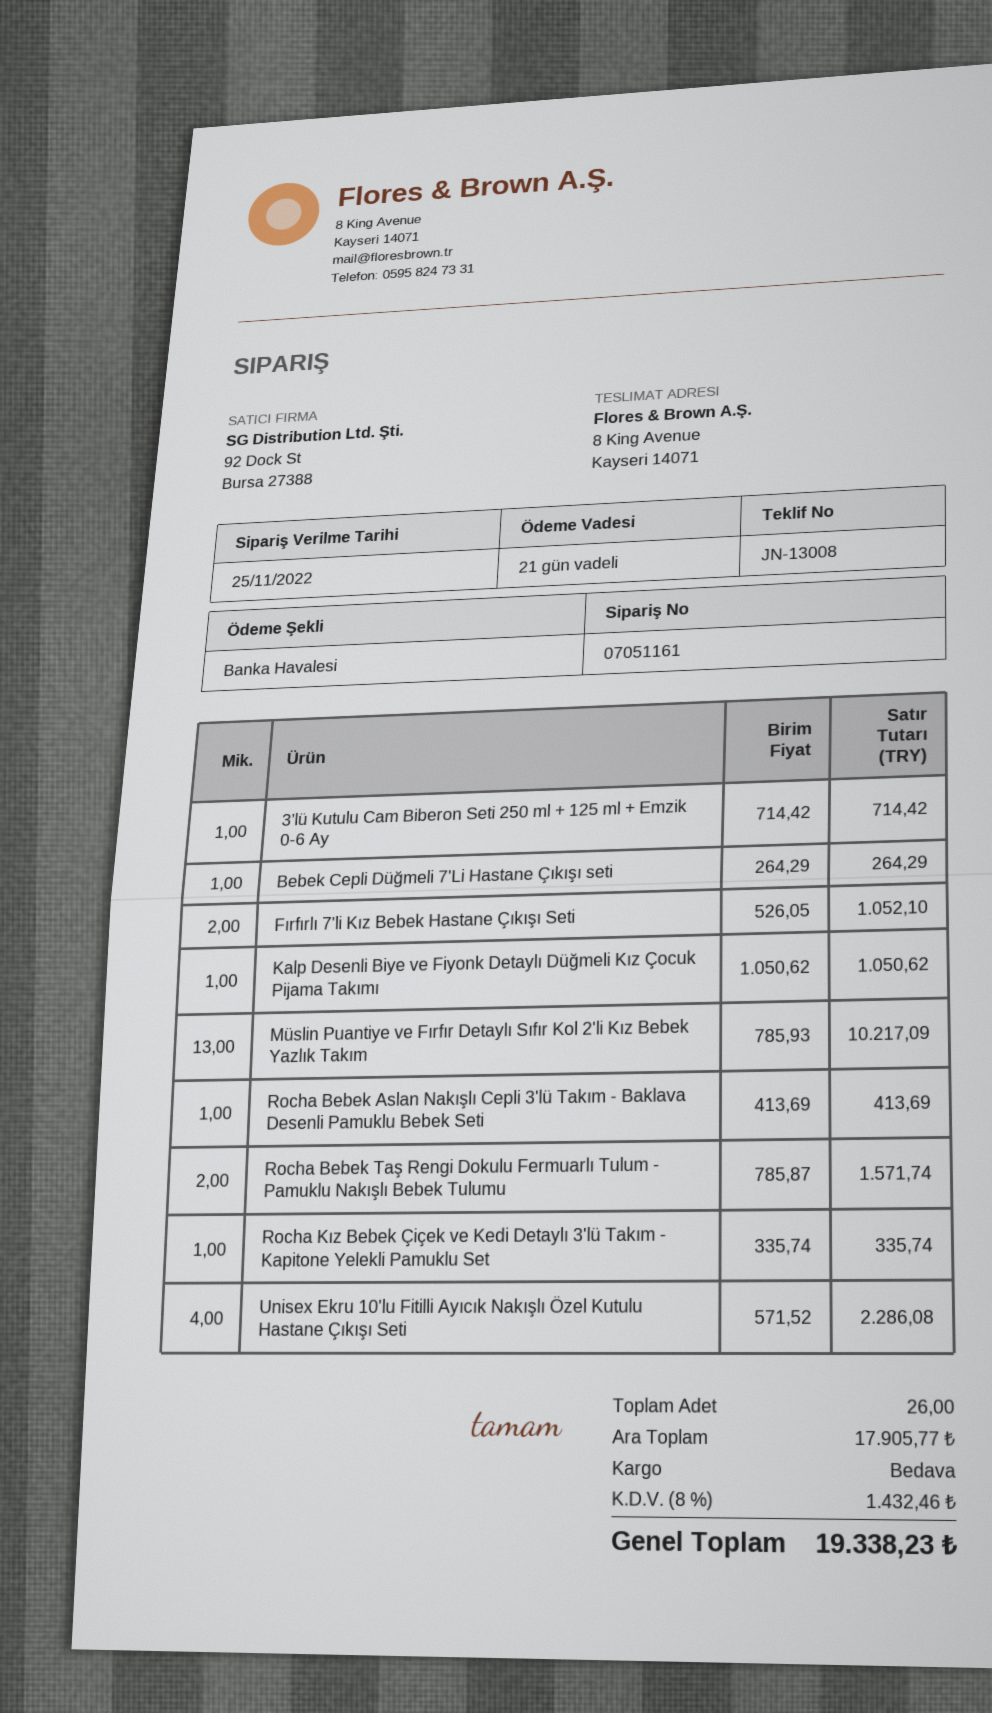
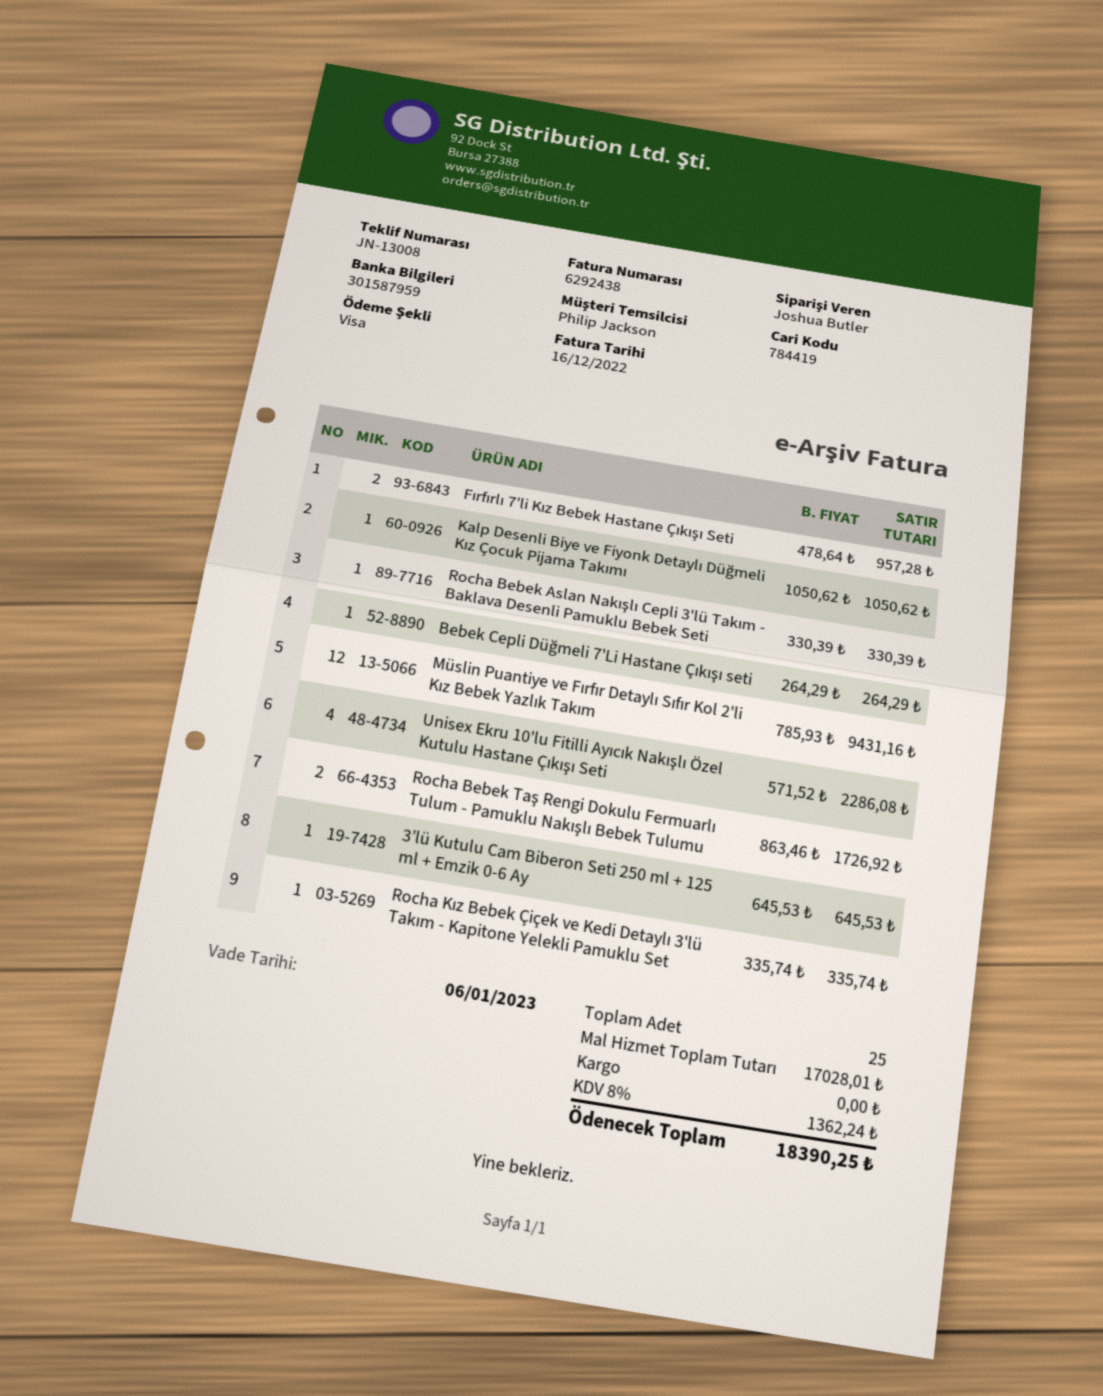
payment method: bank transfer -> Visa
3’lü Kutulu Cam Biberon Seti 250 ml + 125 ml + Emzik 0-6 Ay: 1 x 714.42 = 714.42 -> 1 x 645.53 = 645.53
Fırfırlı 7'li Kız Bebek Hastane Çıkışı Seti: 2 x 526.05 = 1052.10 -> 2 x 478.64 = 957.28
Müslin Puantiye ve Fırfır Detaylı Sıfır Kol 2'li Kız Bebek Yazlık Takım: 13 x 785.93 = 10217.09 -> 12 x 785.93 = 9431.16
Rocha Bebek Aslan Nakışlı Cepli 3'lü Takım - Baklava Desenli Pamuklu Bebek Seti: 1 x 413.69 = 413.69 -> 1 x 330.39 = 330.39
Rocha Bebek Taş Rengi Dokulu Fermuarlı Tulum - Pamuklu Nakışlı Bebek Tulumu: 2 x 785.87 = 1571.74 -> 2 x 863.46 = 1726.92
total quantity: 26 -> 25
subtotal: 17905.77 -> 17028.01
tax: 8% = 1432.46 -> 8% = 1362.24
total: 19338.23 -> 18390.25

